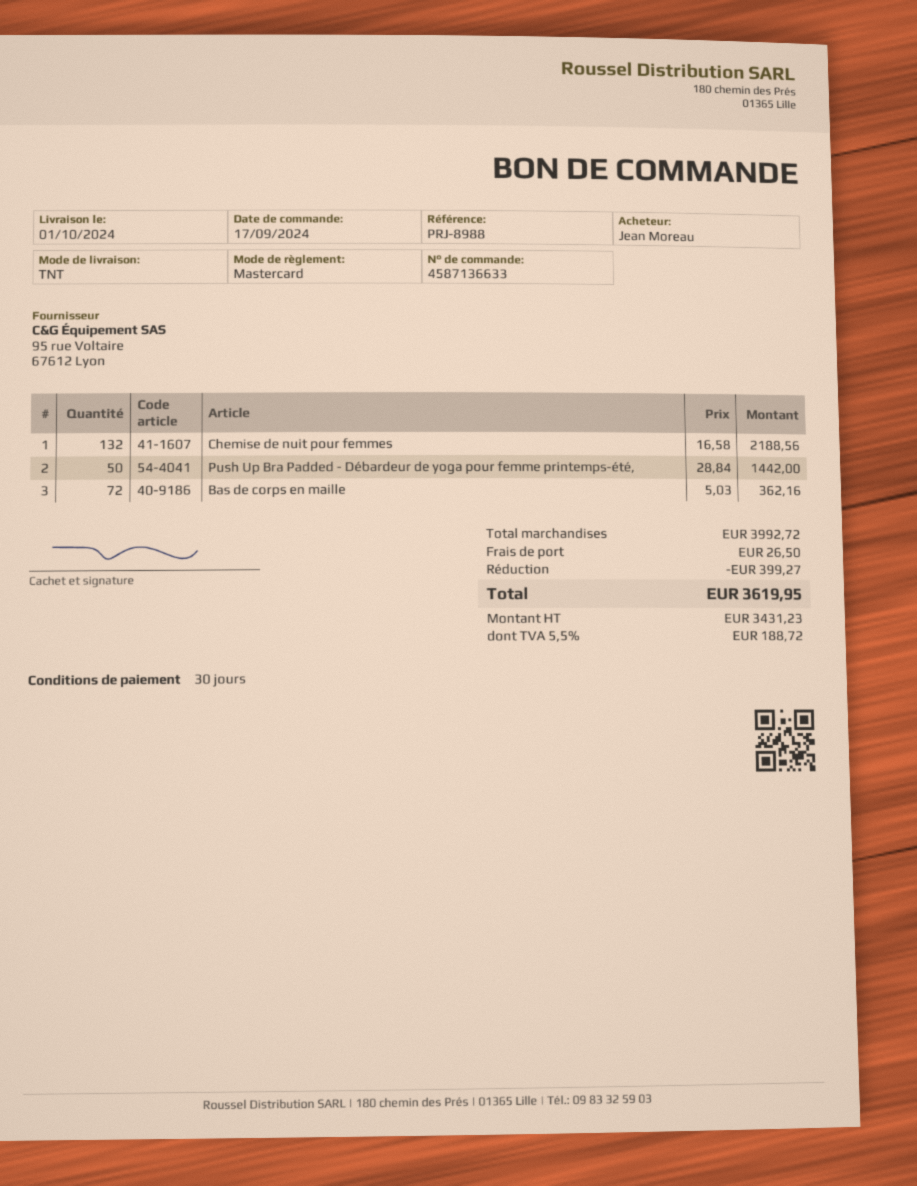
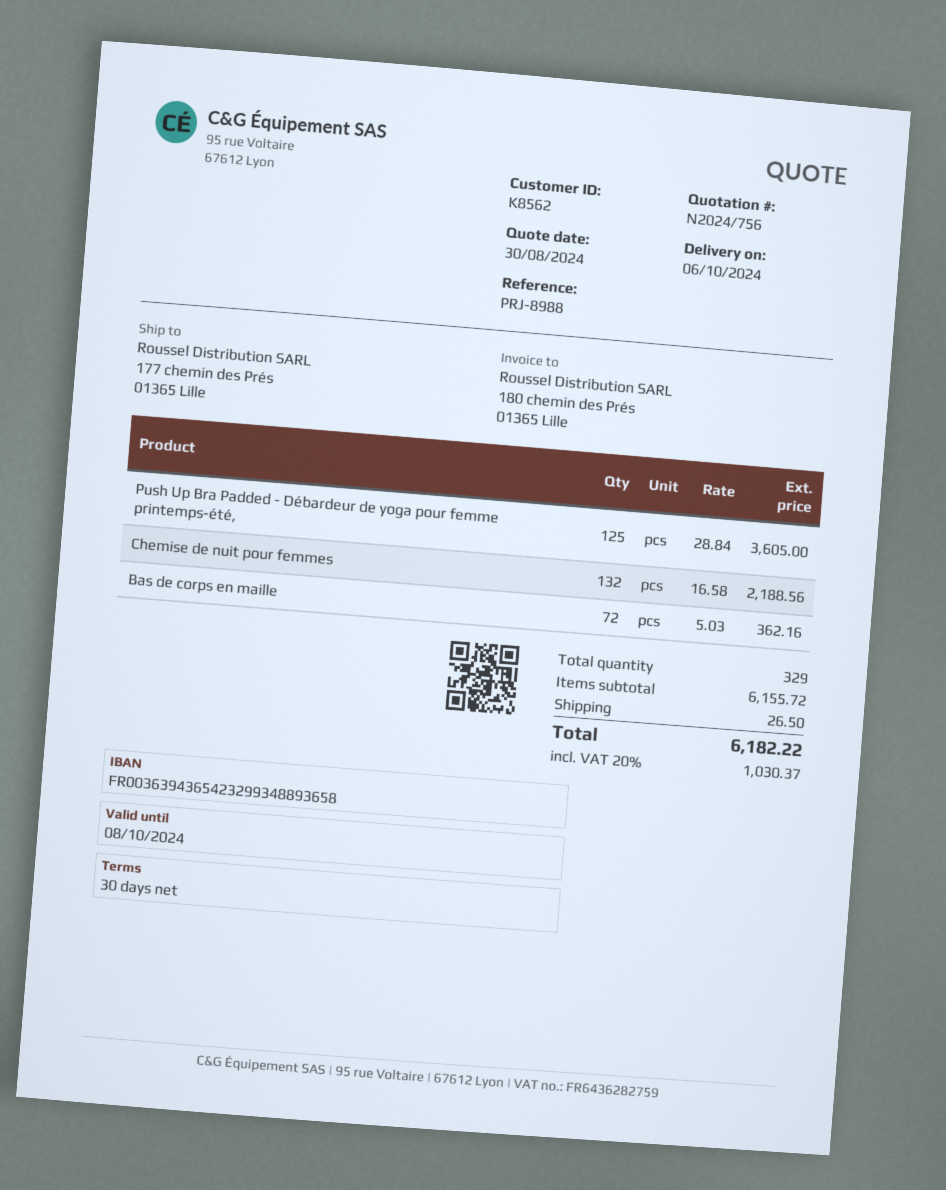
delivery date: 2024-10-01 -> 2024-10-06
Push Up Bra Padded - Débardeur de yoga pour femme printemps-été,: 50 x 28.84 = 1442.00 -> 125 x 28.84 = 3605.00
subtotal: 3992.72 -> 6155.72
discount: 399.27 -> none
tax: 5.5% = 188.72 -> 20% = 1030.37
total: 3619.95 -> 6182.22

